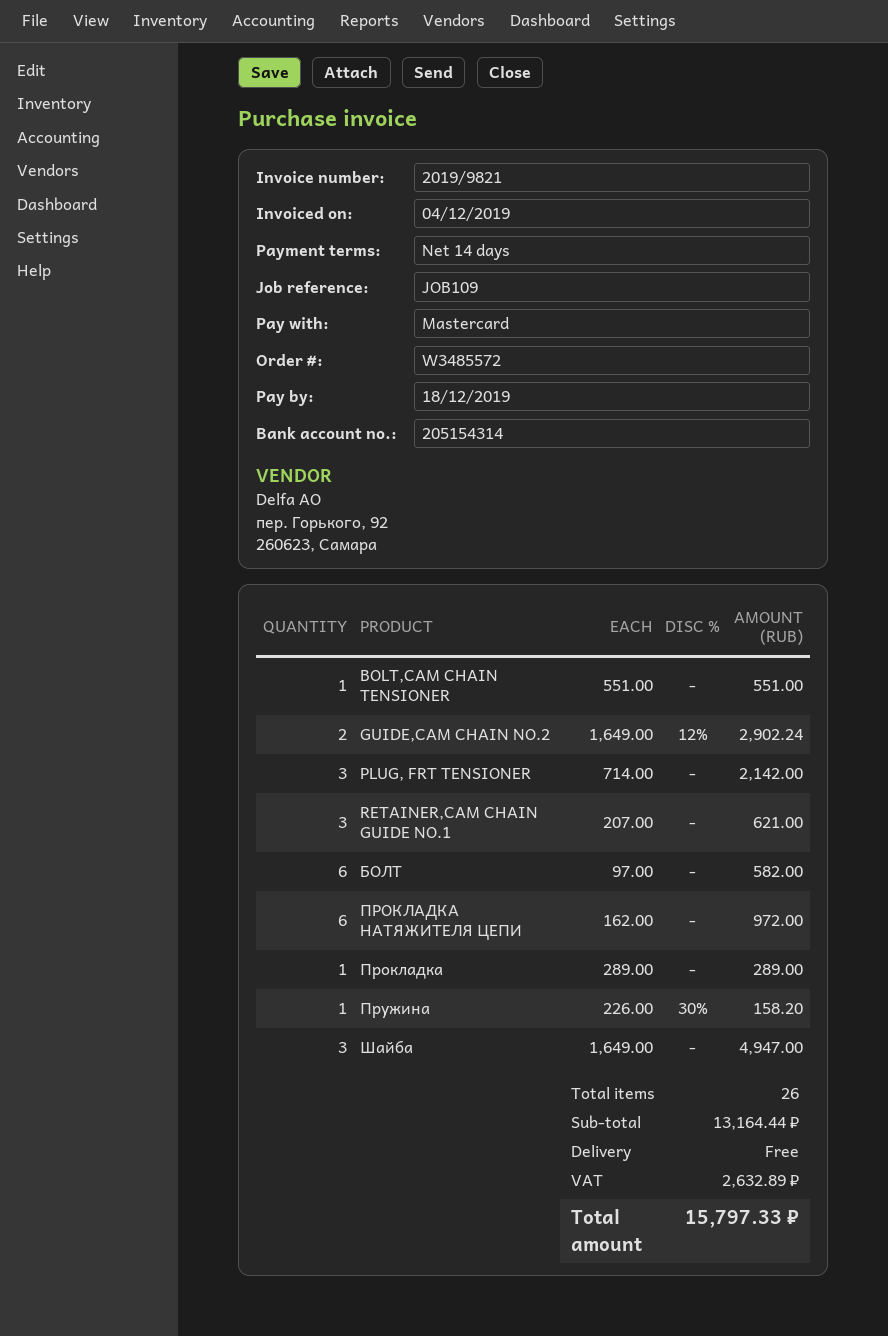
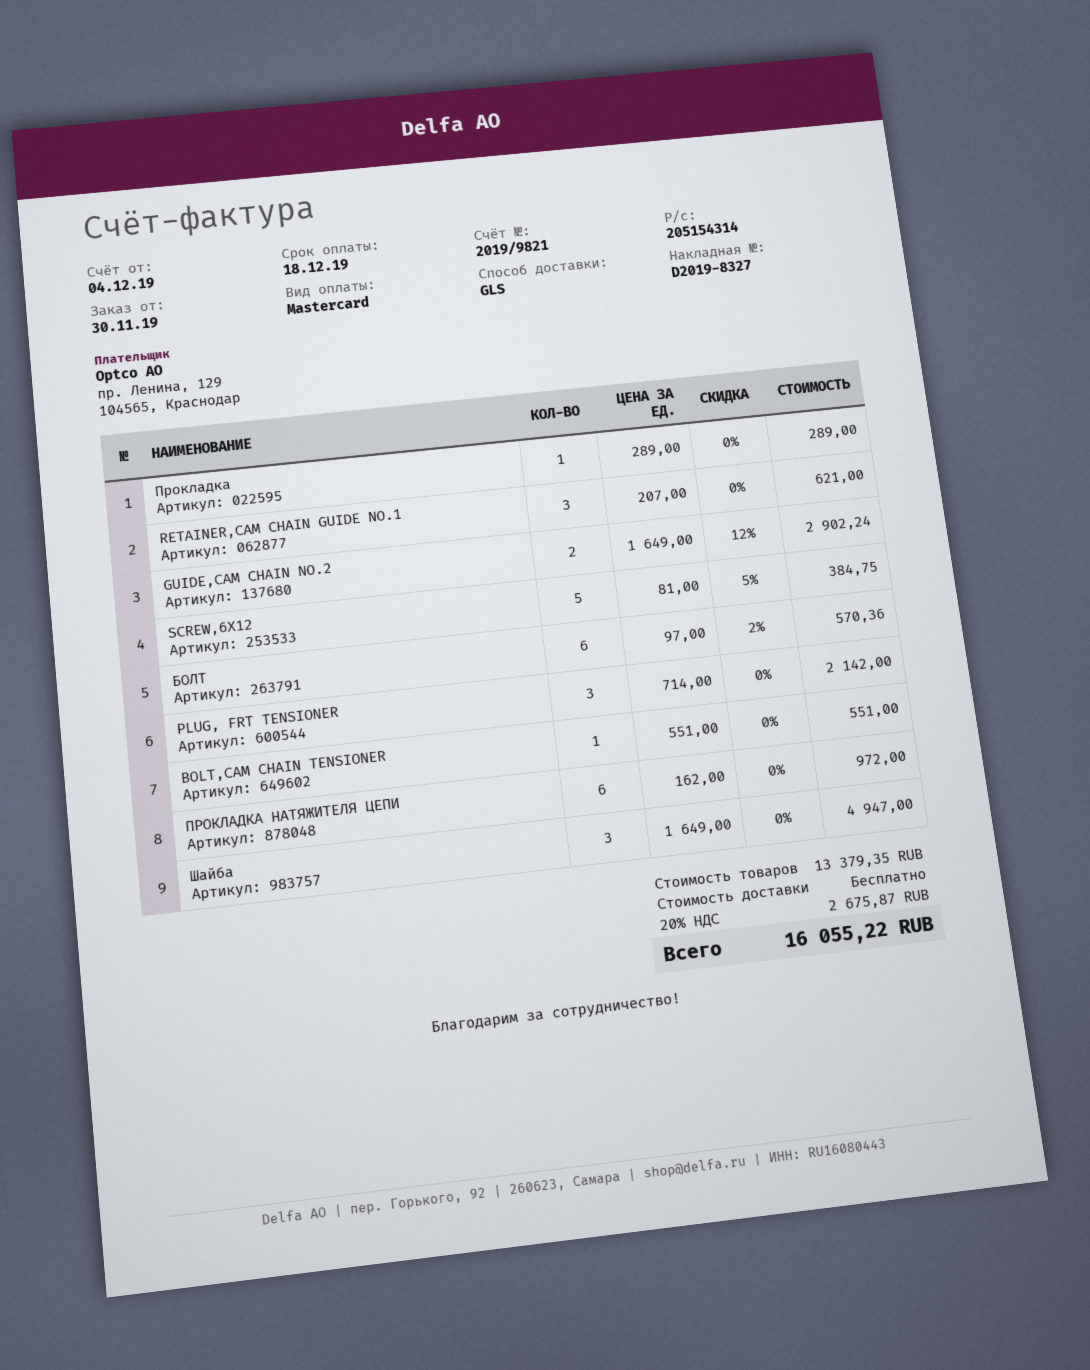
БОЛТ: 6 x 97.00 = 582.00 -> 6 x 97.00 - 2% = 570.36
Пружина: 1 x 226.00 - 30% = 158.20 -> none
SCREW,6X12: none -> 5 x 81.00 - 5% = 384.75
subtotal: 13164.44 -> 13379.35
tax: 2632.89 -> 2675.87
total: 15797.33 -> 16055.22

